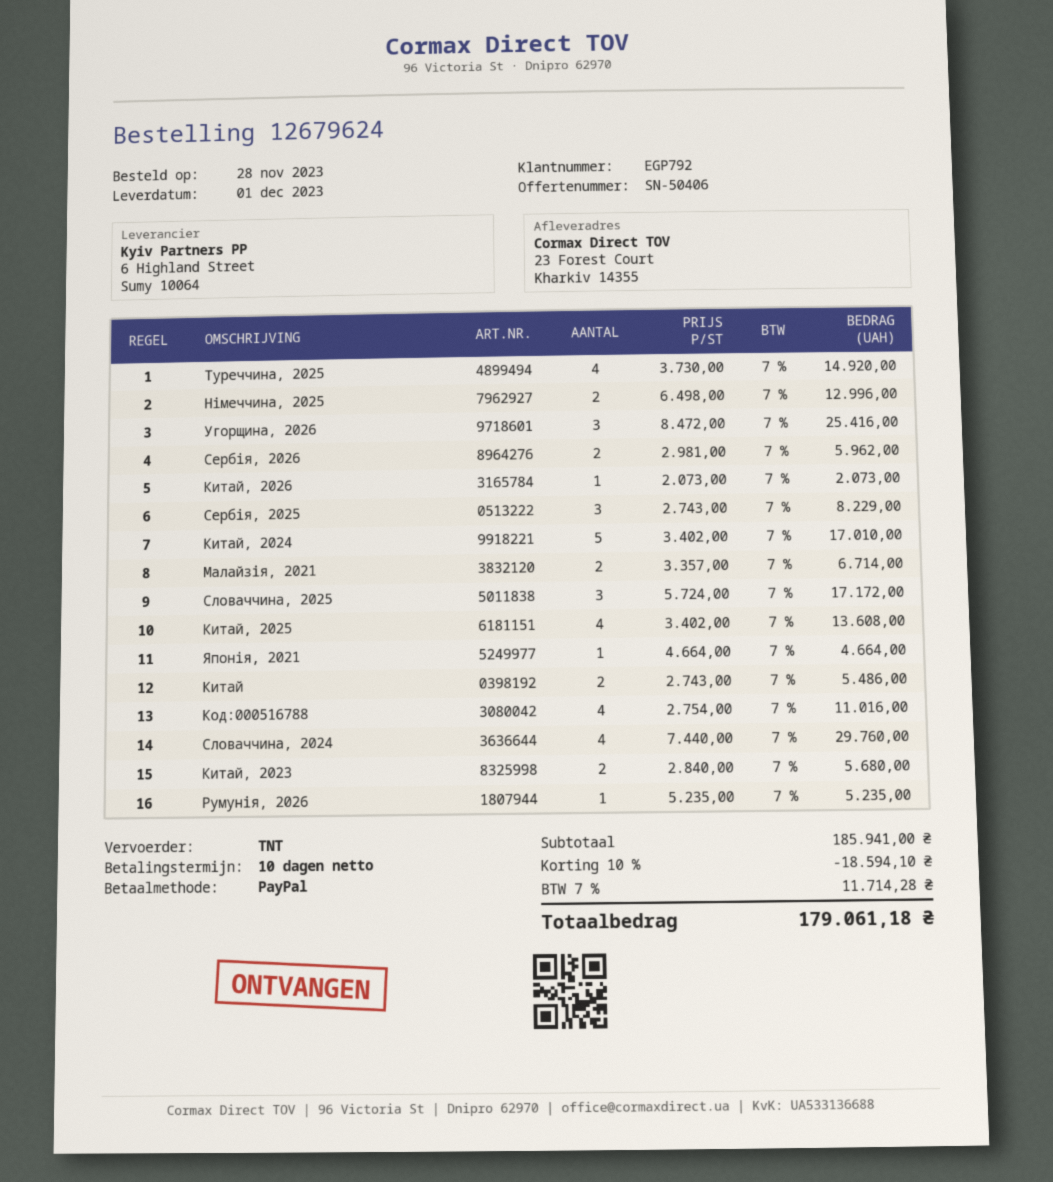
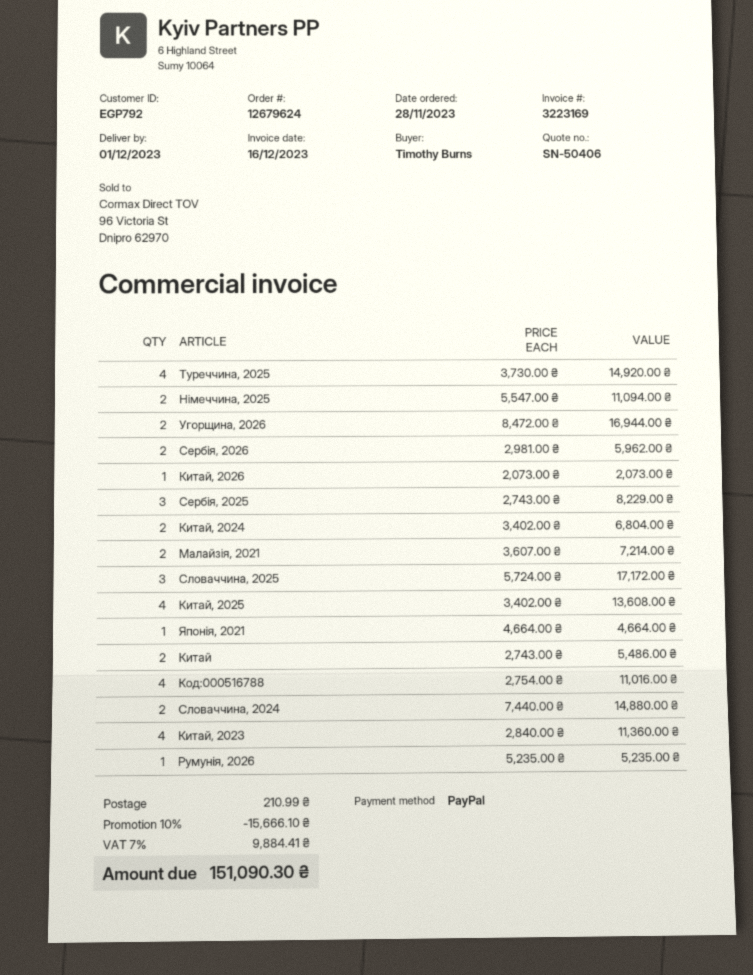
Німеччина, 2025: 2 x 6498.00 = 12996.00 -> 2 x 5547.00 = 11094.00
Угорщина, 2026: 3 x 8472.00 = 25416.00 -> 2 x 8472.00 = 16944.00
Китай, 2024: 5 x 3402.00 = 17010.00 -> 2 x 3402.00 = 6804.00
Малайзія, 2021: 2 x 3357.00 = 6714.00 -> 2 x 3607.00 = 7214.00
Словаччина, 2024: 4 x 7440.00 = 29760.00 -> 2 x 7440.00 = 14880.00
Китай, 2023: 2 x 2840.00 = 5680.00 -> 4 x 2840.00 = 11360.00
discount: 10% = 18594.10 -> 10% = 15666.10
shipping: none -> 210.99
tax: 7% = 11714.28 -> 7% = 9884.41
total: 179061.18 -> 151090.30

